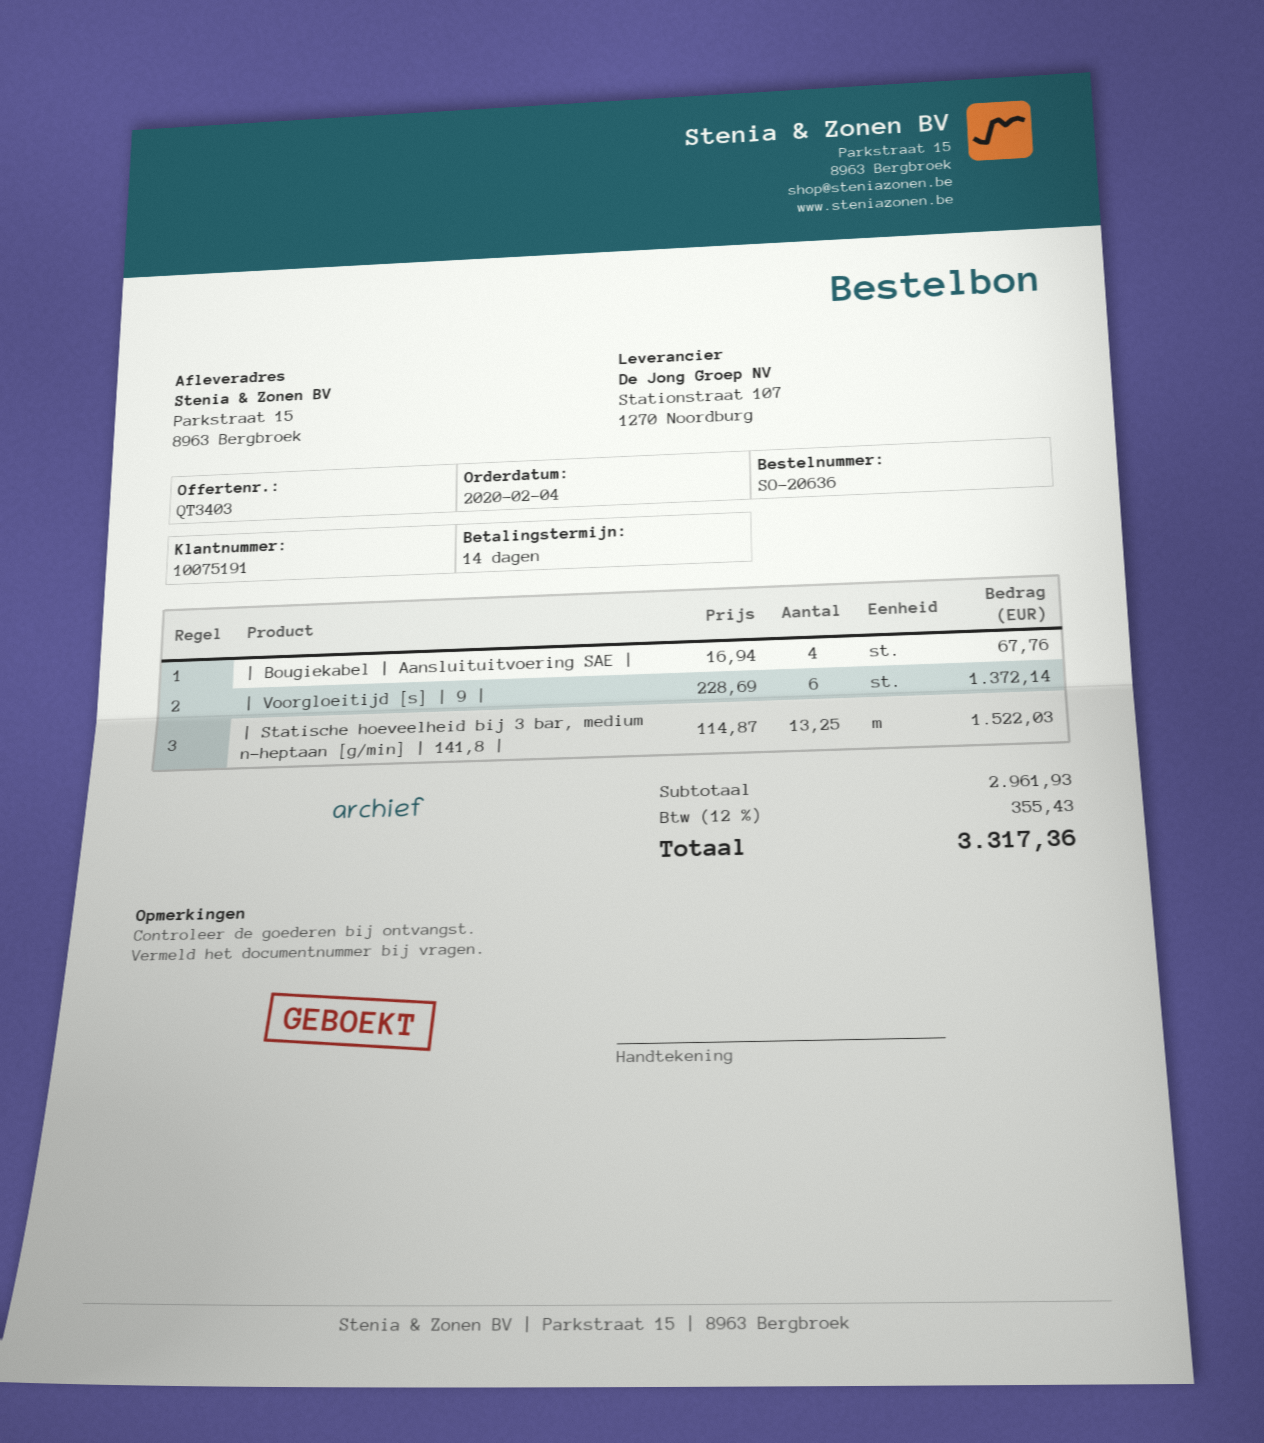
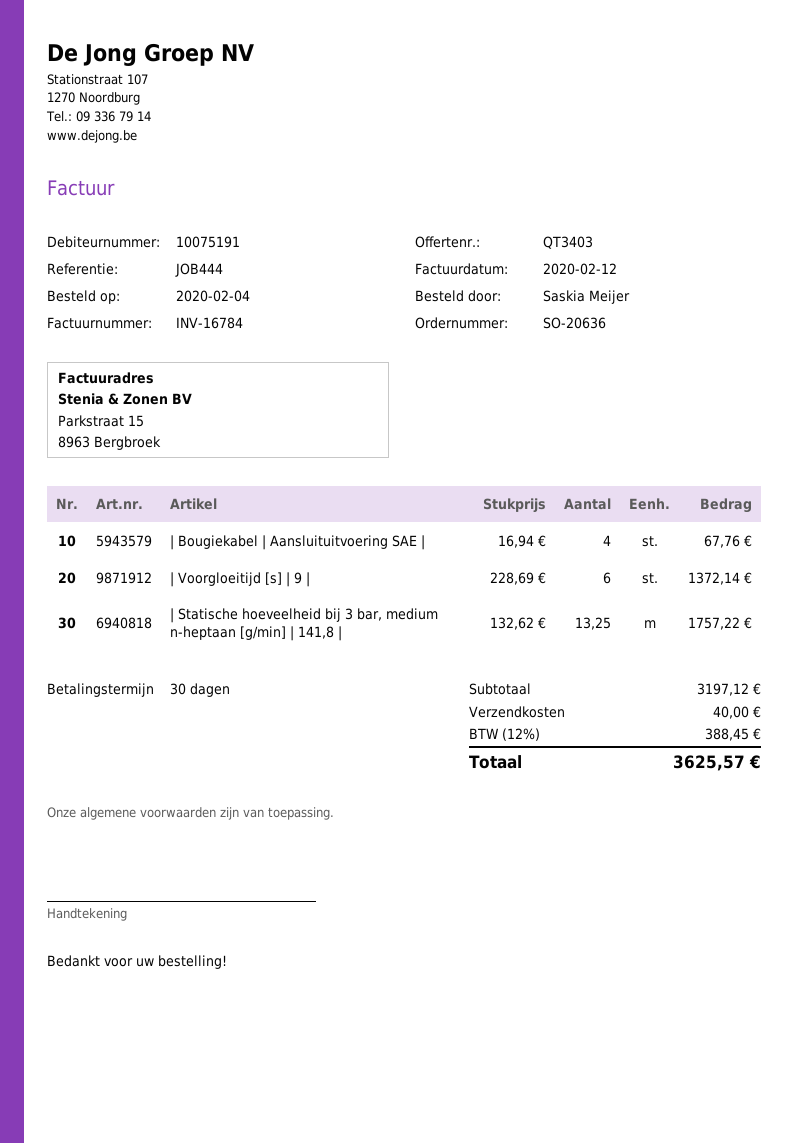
payment terms: 14 days -> 30 days
| Statische hoeveelheid bij 3 bar, medium n-heptaan [g/min] | 141,8 |: 13.25 x 114.87 = 1522.03 -> 13.25 x 132.62 = 1757.22
subtotal: 2961.93 -> 3197.12
shipping: none -> 40.00
tax: 12% = 355.43 -> 12% = 388.45
total: 3317.36 -> 3625.57

